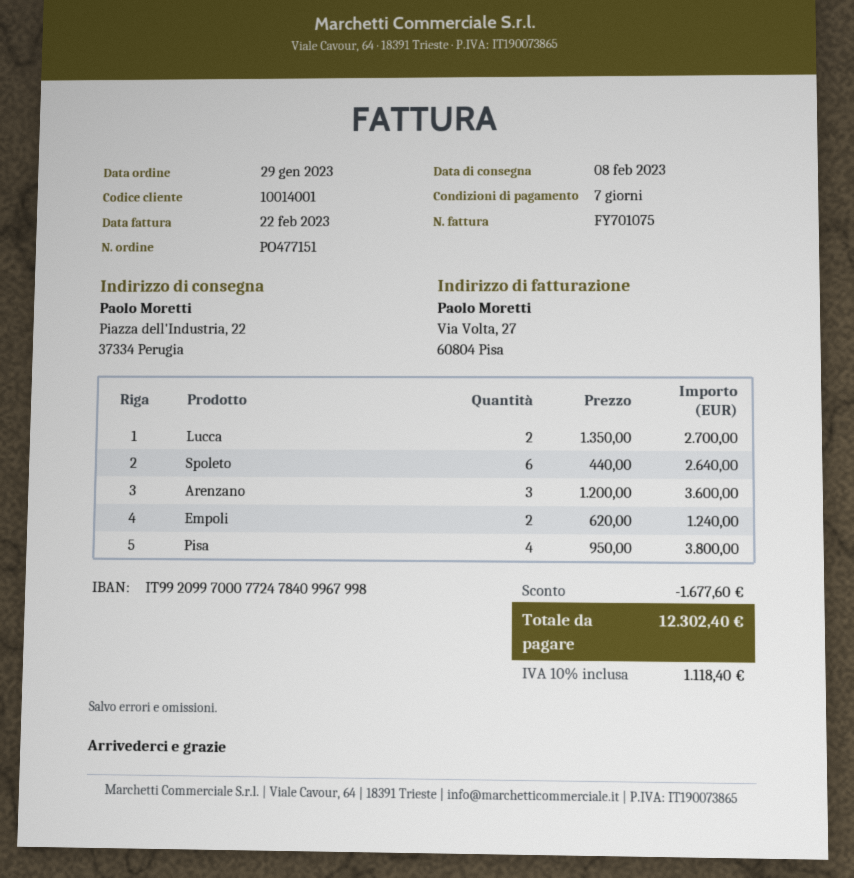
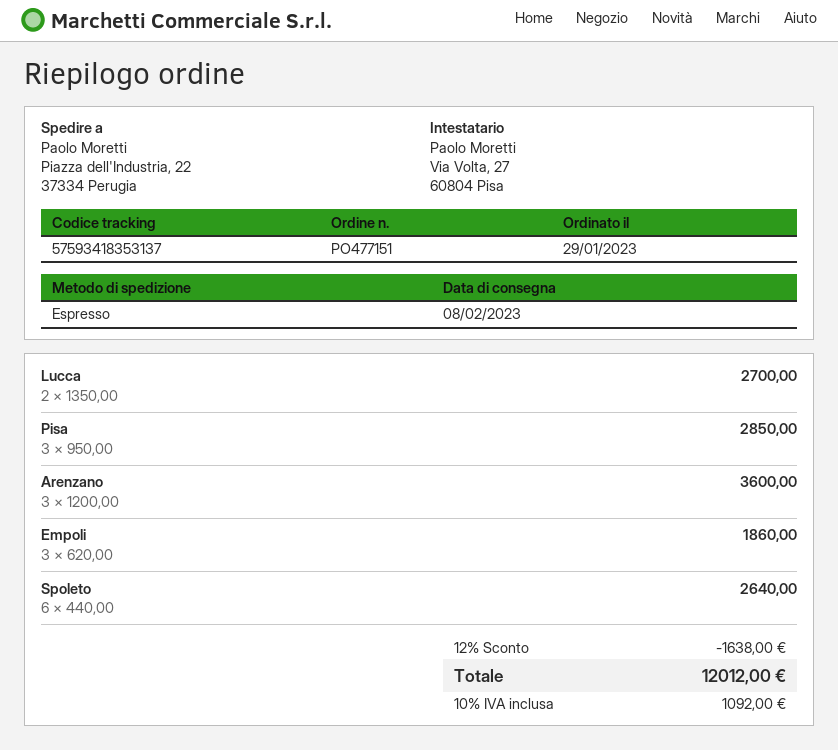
Empoli: 2 x 620.00 = 1240.00 -> 3 x 620.00 = 1860.00
Pisa: 4 x 950.00 = 3800.00 -> 3 x 950.00 = 2850.00
discount: 1677.60 -> 1638.00
tax: 10% = 1118.40 -> 10% = 1092.00
total: 12302.40 -> 12012.00

